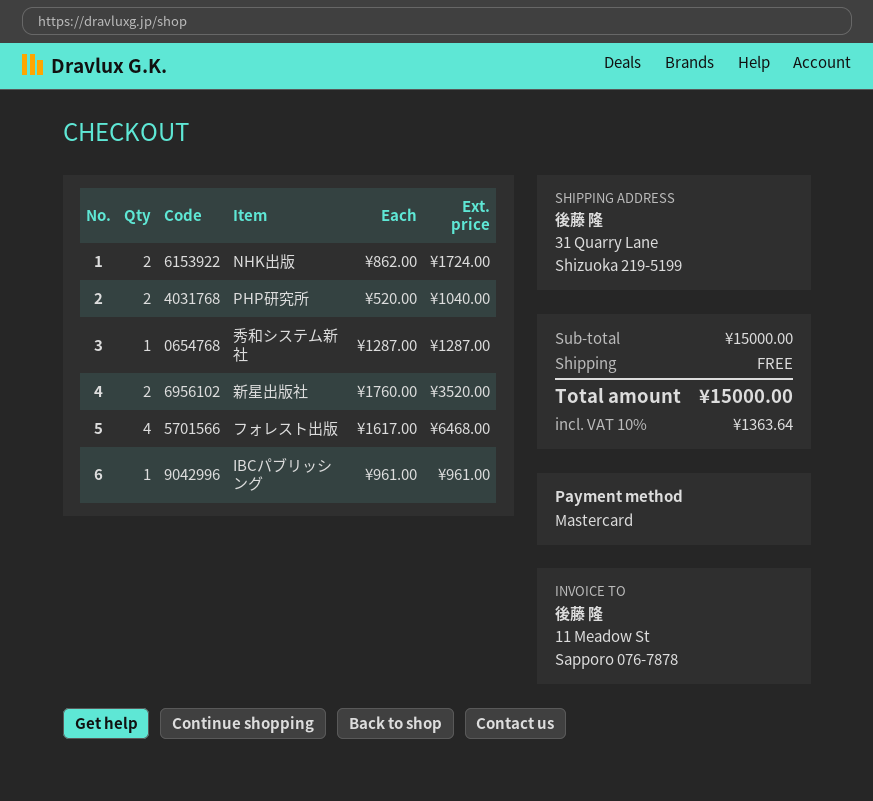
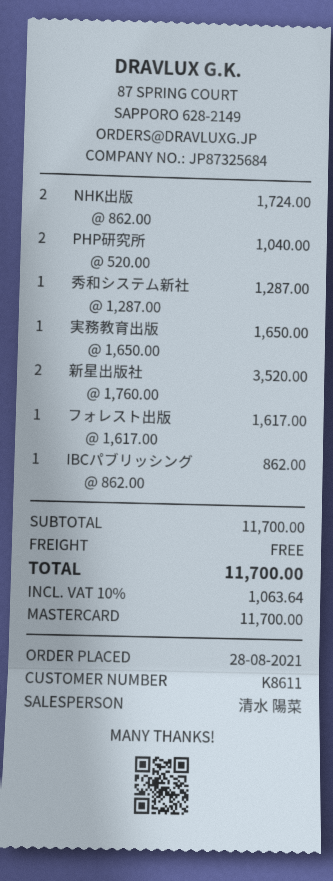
フォレスト出版: 4 x 1617.00 = 6468.00 -> 1 x 1617.00 = 1617.00
IBCパブリッシング: 1 x 961.00 = 961.00 -> 1 x 862.00 = 862.00
実務教育出版: none -> 1 x 1650.00 = 1650.00
subtotal: 15000.00 -> 11700.00
tax: 10% = 1363.64 -> 10% = 1063.64
total: 15000.00 -> 11700.00

